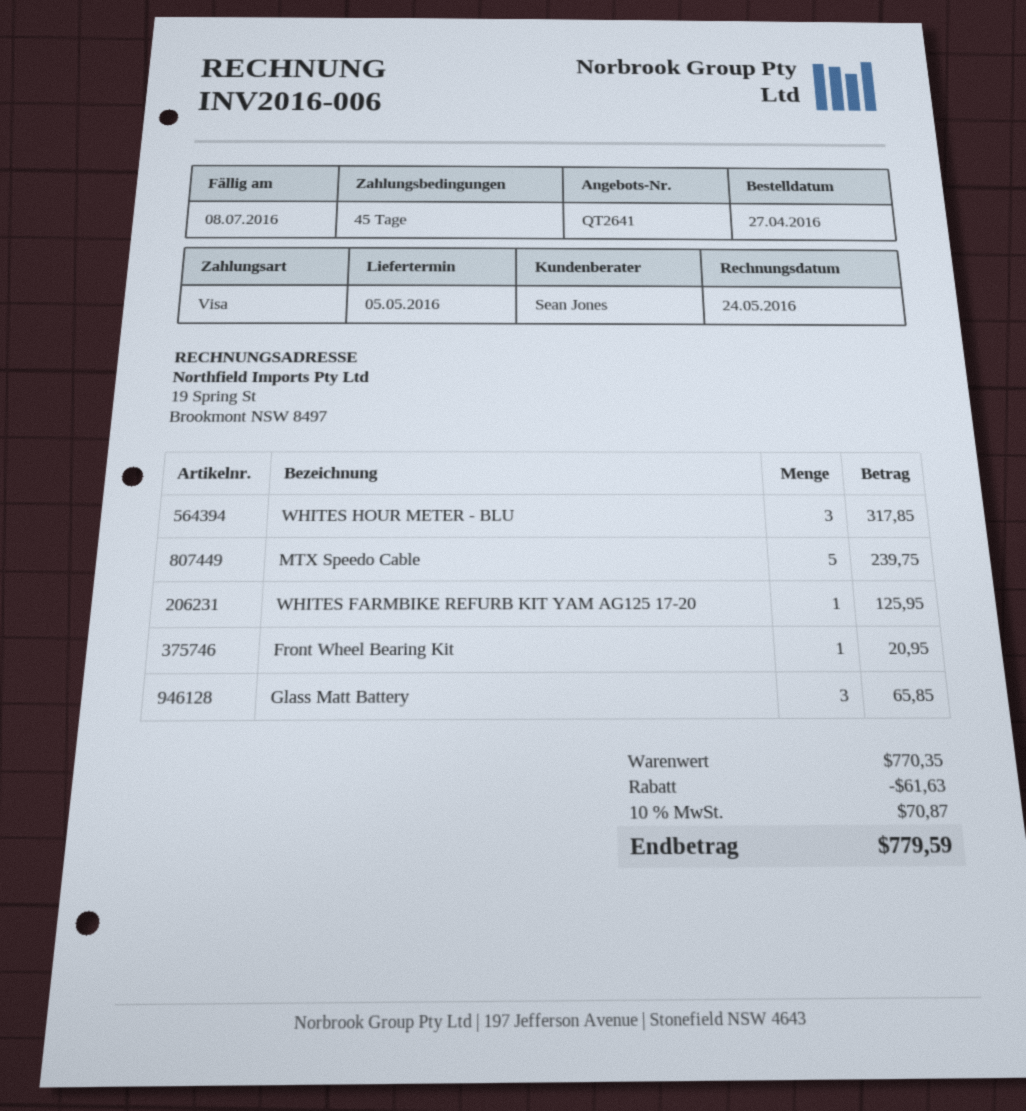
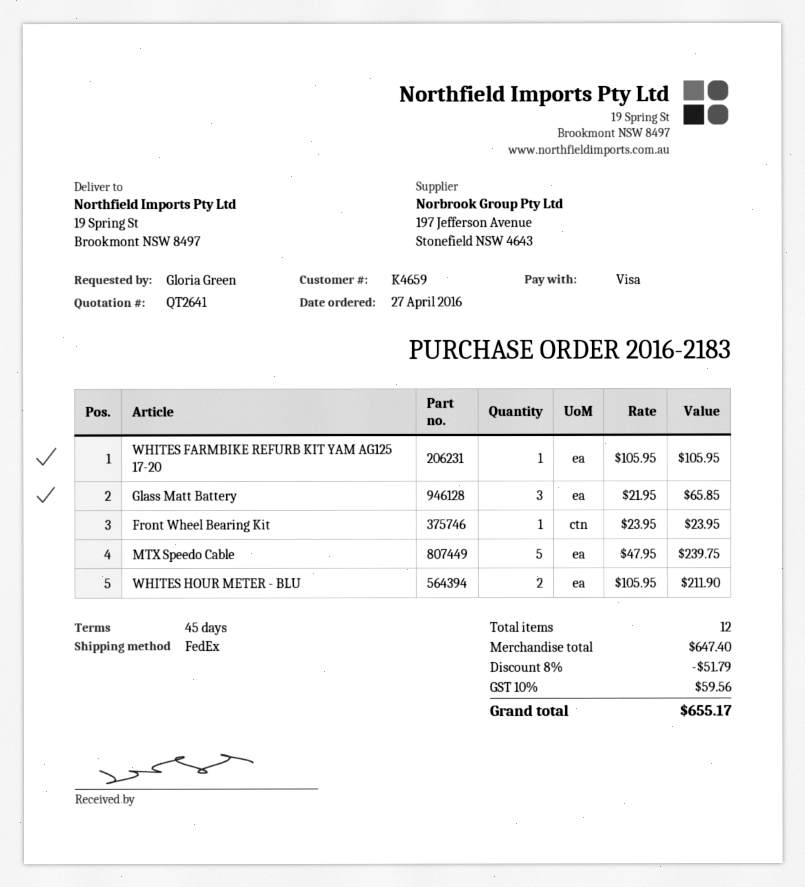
WHITES HOUR METER - BLU: 3 for 317.85 -> 2 for 211.90
WHITES FARMBIKE REFURB KIT YAM AG125 17-20: 1 for 125.95 -> 1 for 105.95
Front Wheel Bearing Kit: 1 for 20.95 -> 1 for 23.95
subtotal: 770.35 -> 647.40
discount: 61.63 -> 51.79
tax: 10% = 70.87 -> 10% = 59.56
total: 779.59 -> 655.17

